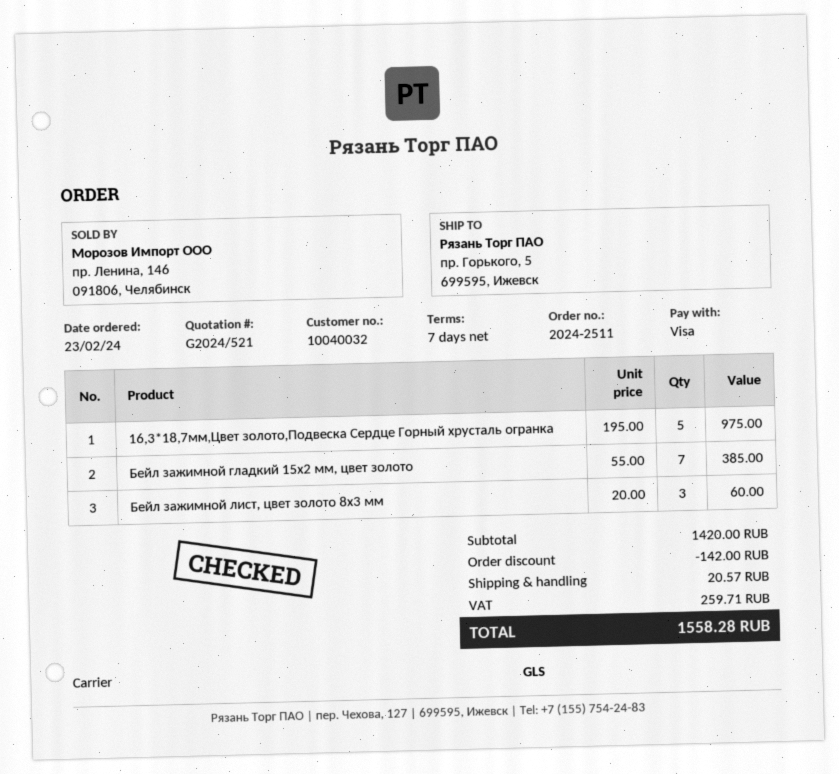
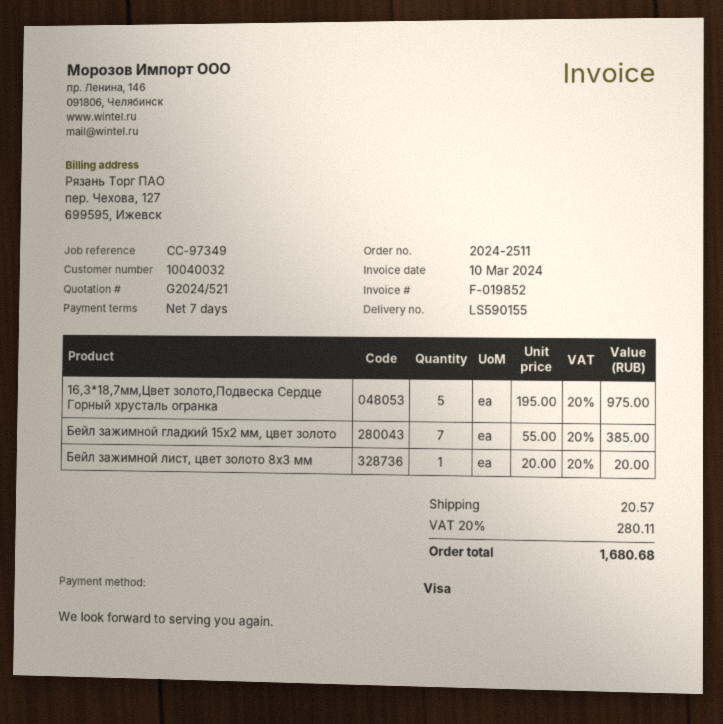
Бейл зажимной лист, цвет золото 8х3 мм: 3 x 20.00 = 60.00 -> 1 x 20.00 = 20.00
discount: 142.00 -> none
tax: 259.71 -> 280.11
total: 1558.28 -> 1680.68

